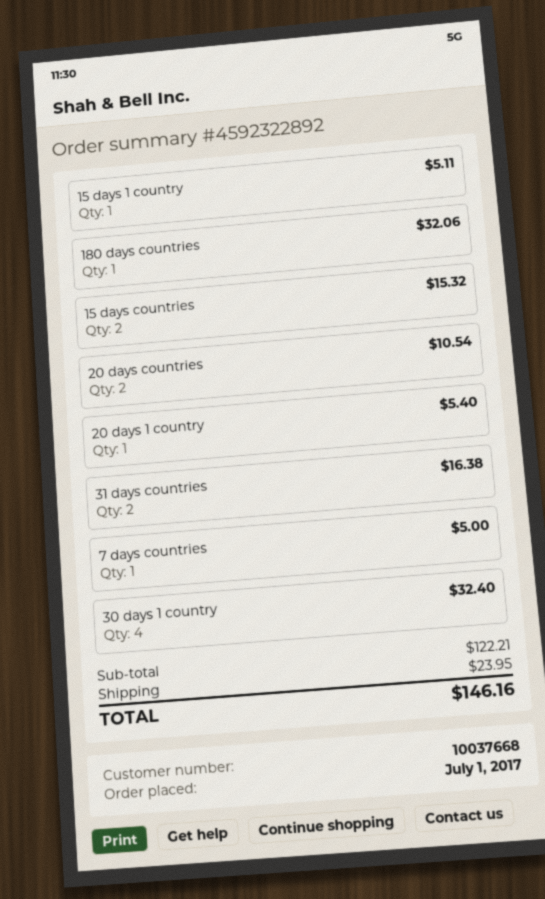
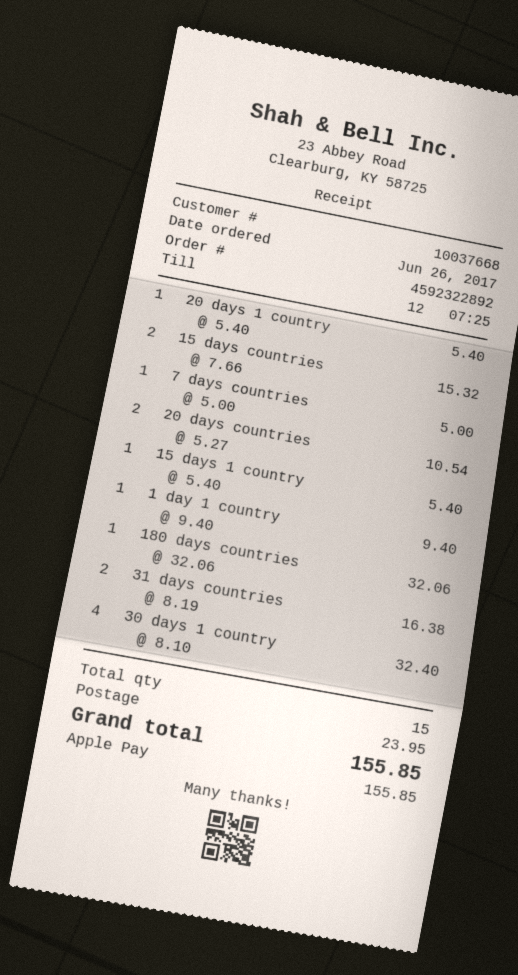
order date: 2017-07-01 -> 2017-06-26
15 days 1 country: 1 for 5.11 -> 1 for 5.40
1 day 1 country: none -> 1 for 9.40
total: 146.16 -> 155.85

